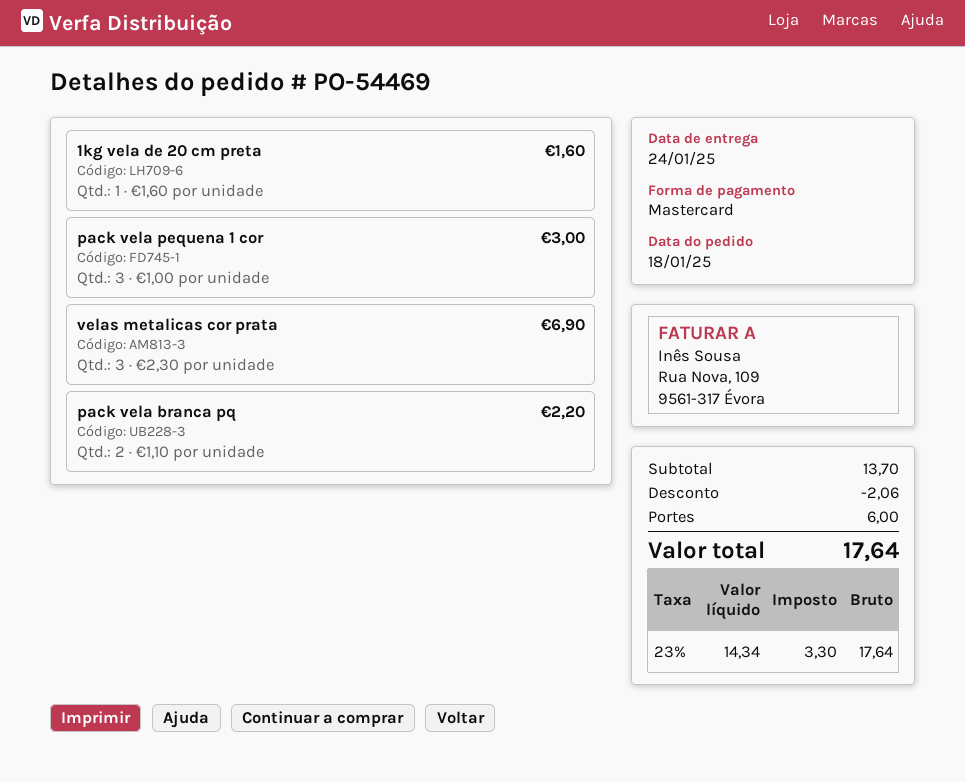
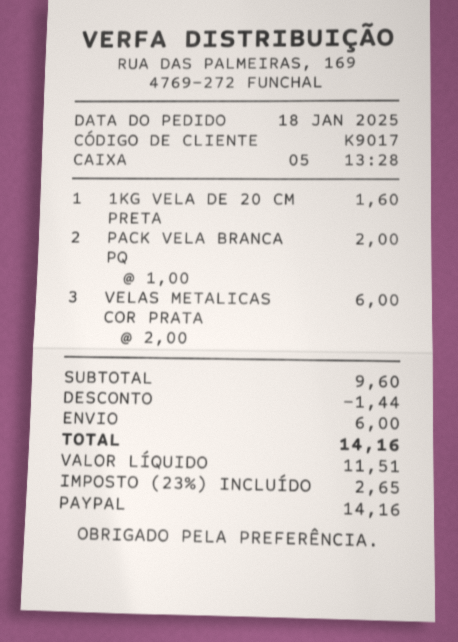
payment method: Mastercard -> PayPal
pack vela pequena 1 cor: 3 x 1.00 = 3.00 -> none
velas metalicas cor prata: 3 x 2.30 = 6.90 -> 3 x 2.00 = 6.00
pack vela branca pq: 2 x 1.10 = 2.20 -> 2 x 1.00 = 2.00
subtotal: 13.70 -> 9.60
discount: 2.06 -> 1.44
net: 14.34 -> 11.51
tax: 23% = 3.30 -> 23% = 2.65
total: 17.64 -> 14.16

